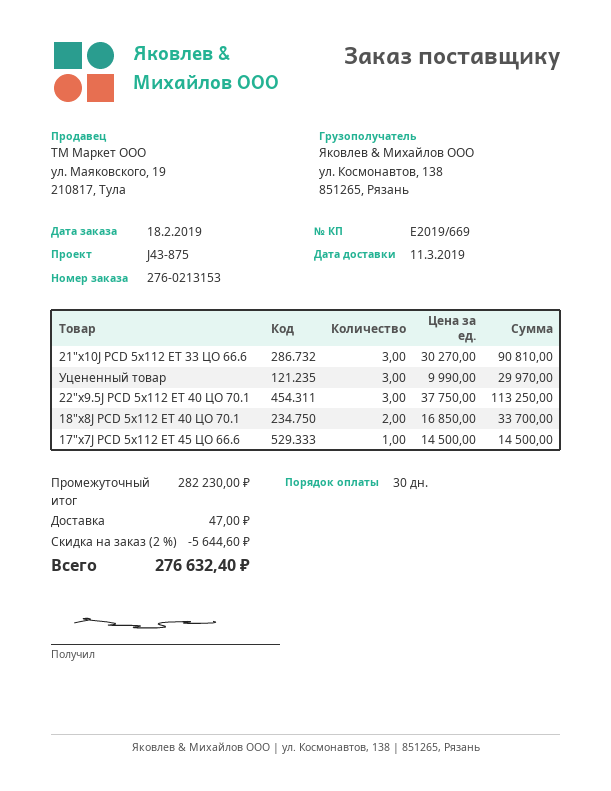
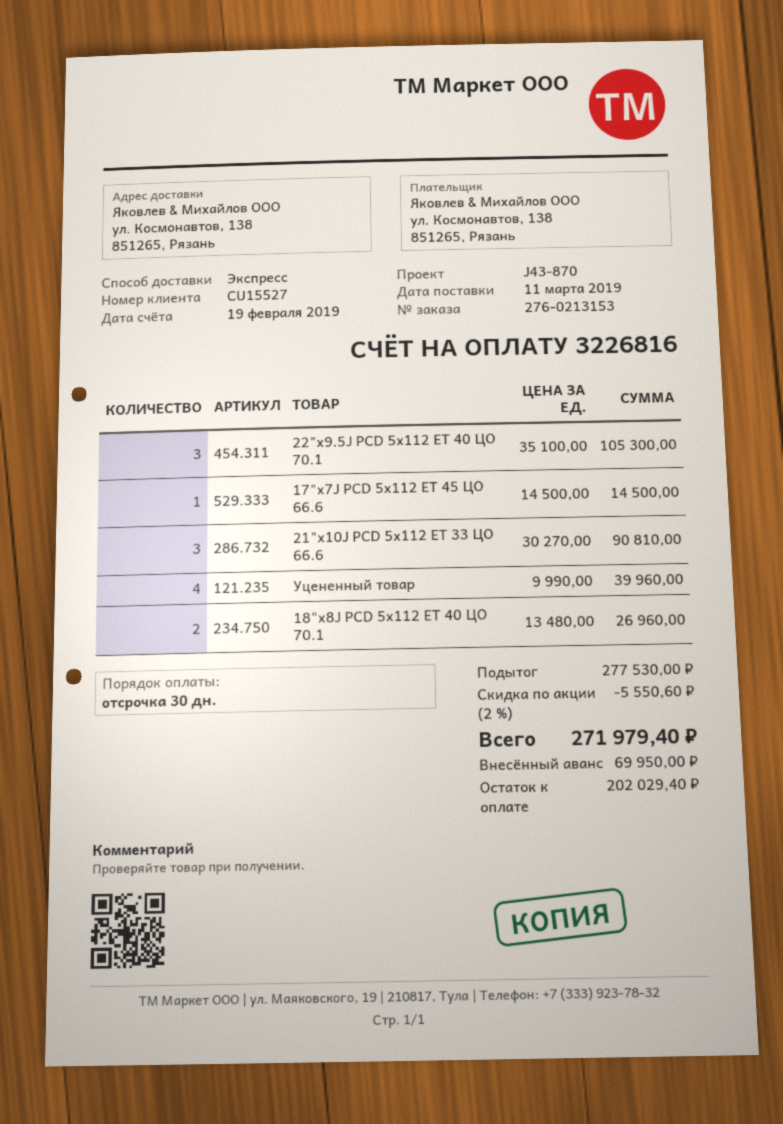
reference: J43-875 -> J43-870
Уцененный товар: 3 x 9990.00 = 29970.00 -> 4 x 9990.00 = 39960.00
22"x9.5J PCD 5x112 ЕТ 40 ЦО 70.1: 3 x 37750.00 = 113250.00 -> 3 x 35100.00 = 105300.00
18"x8J PCD 5x112 ЕТ 40 ЦО 70.1: 2 x 16850.00 = 33700.00 -> 2 x 13480.00 = 26960.00
subtotal: 282230.00 -> 277530.00
discount: 2% = 5644.60 -> 2% = 5550.60
shipping: 47.00 -> none
total: 276632.40 -> 271979.40

